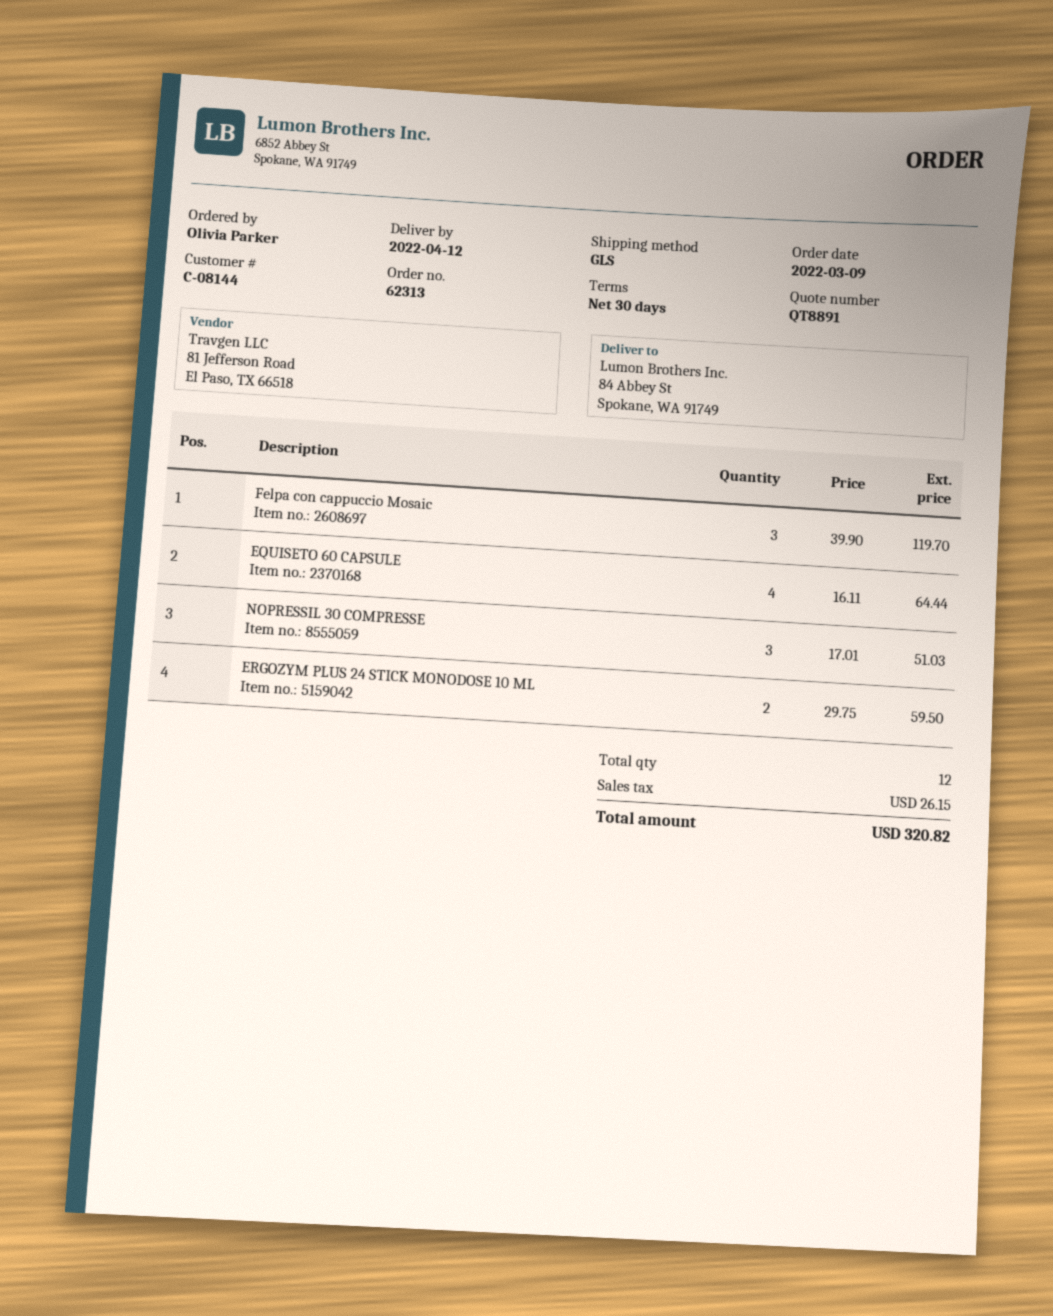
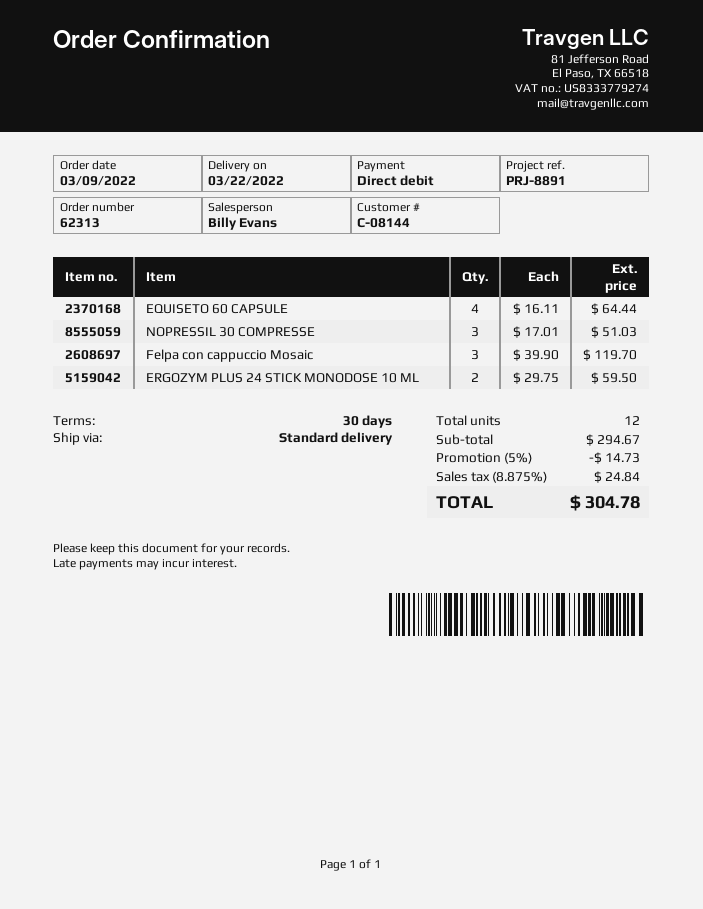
delivery date: 2022-04-12 -> 2022-03-22
shipping method: GLS -> standard
discount: none -> 5% = 14.73
tax: 26.15 -> 24.84
total: 320.82 -> 304.78

